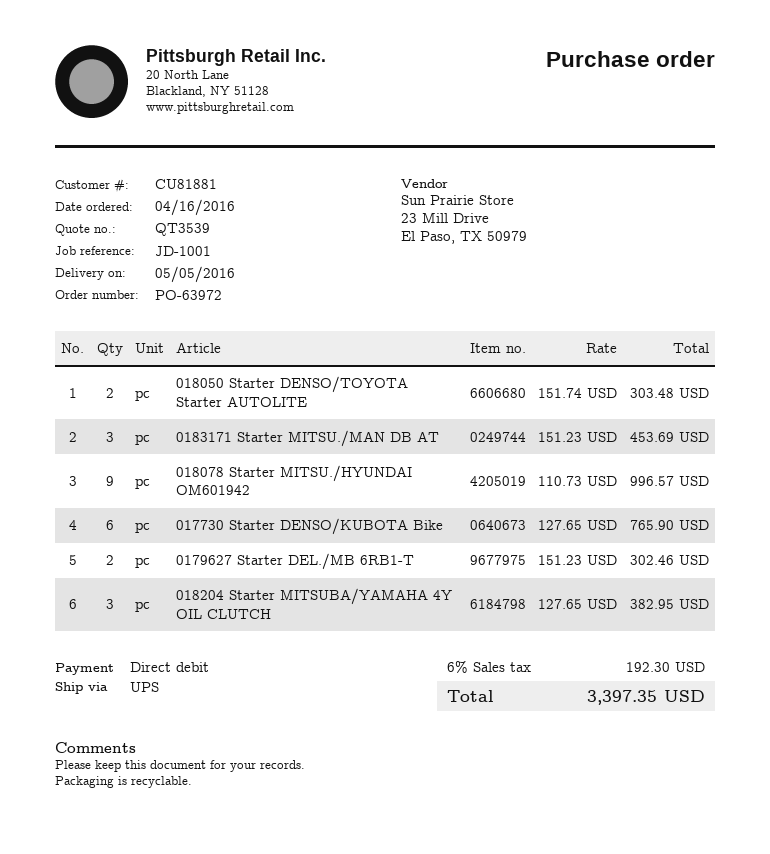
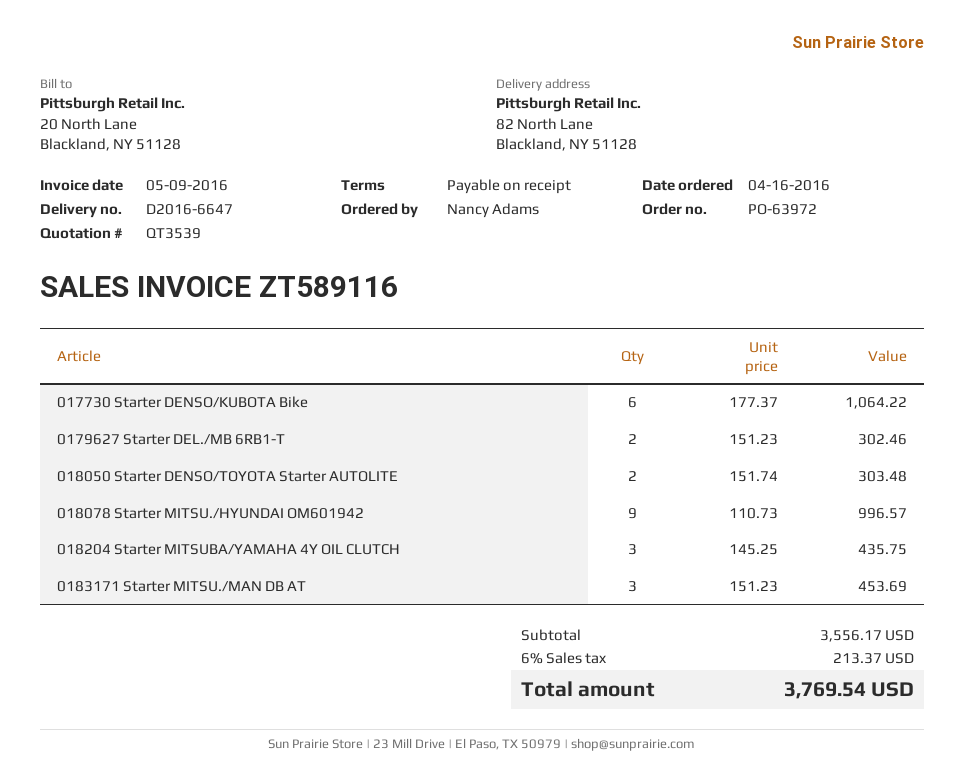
017730 Starter DENSO/KUBOTA Bike: 6 x 127.65 = 765.90 -> 6 x 177.37 = 1064.22
018204 Starter MITSUBA/YAMAHA 4Y OIL CLUTCH: 3 x 127.65 = 382.95 -> 3 x 145.25 = 435.75
tax: 6% = 192.30 -> 6% = 213.37
total: 3397.35 -> 3769.54

